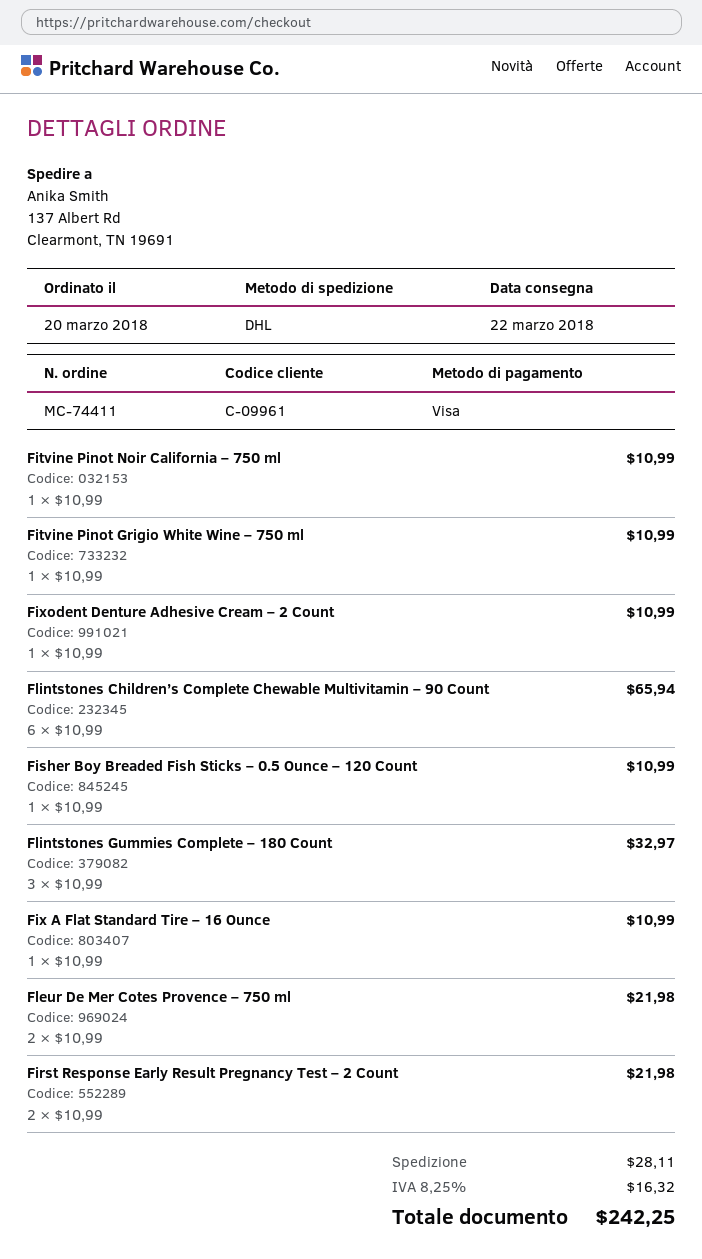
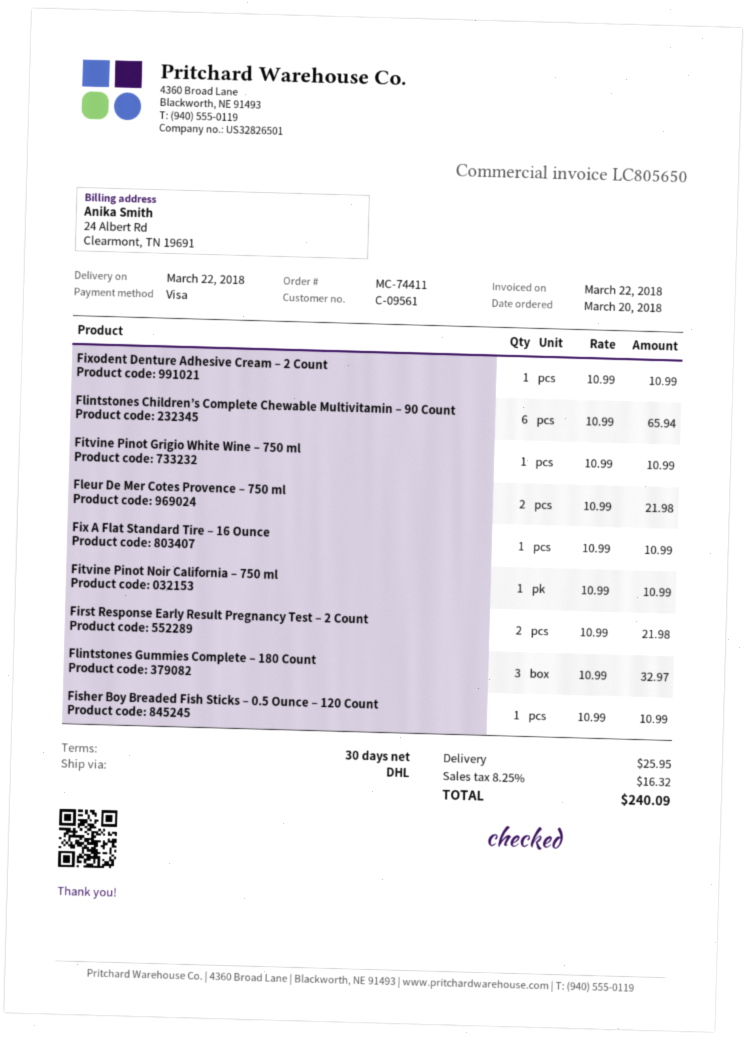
customer number: C-09961 -> C-09561
shipping: 28.11 -> 25.95
total: 242.25 -> 240.09

